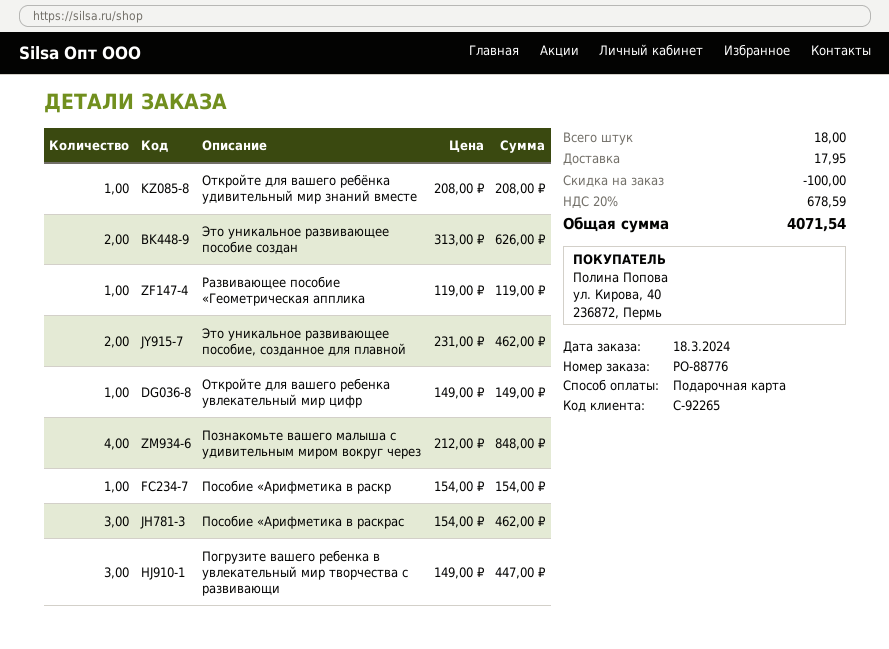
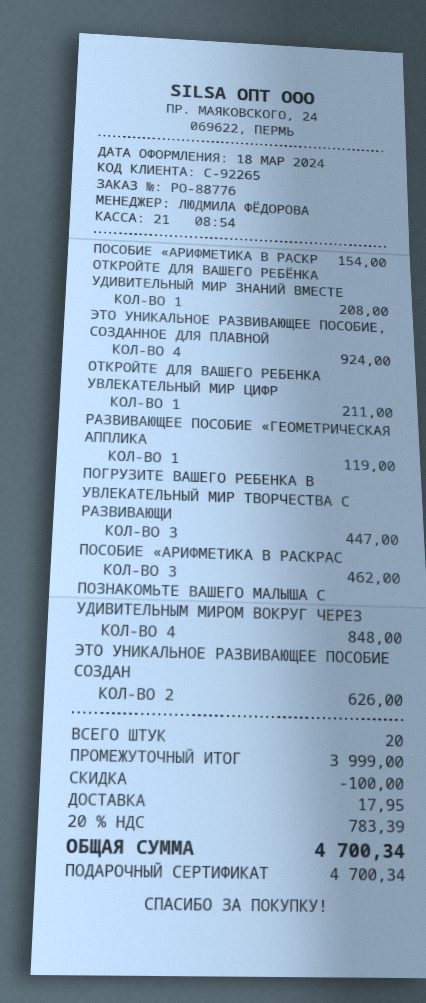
Это уникальное развивающее пособие, созданное для плавной: 2 for 462.00 -> 4 for 924.00
Откройте для вашего ребенка увлекательный мир цифр: 1 for 149.00 -> 1 for 211.00
total quantity: 18 -> 20
tax: 20% = 678.59 -> 20% = 783.39
total: 4071.54 -> 4700.34

